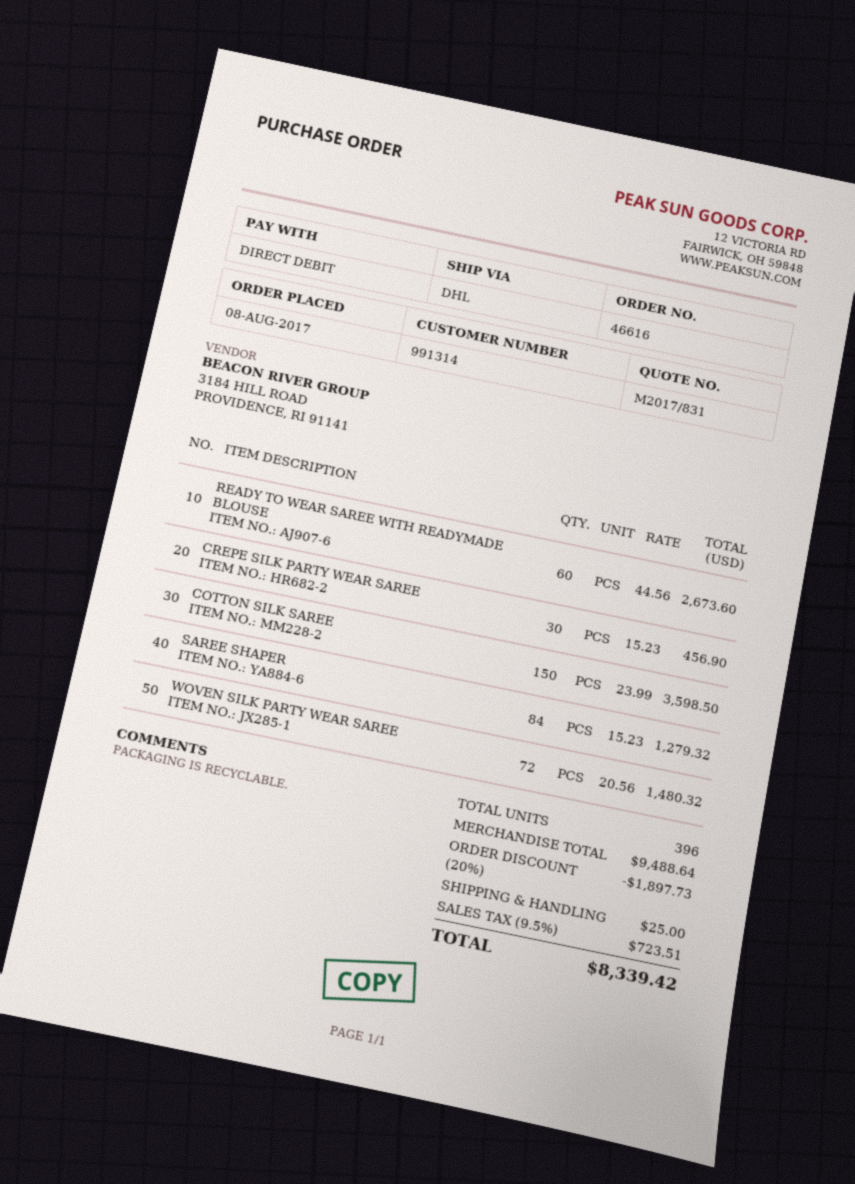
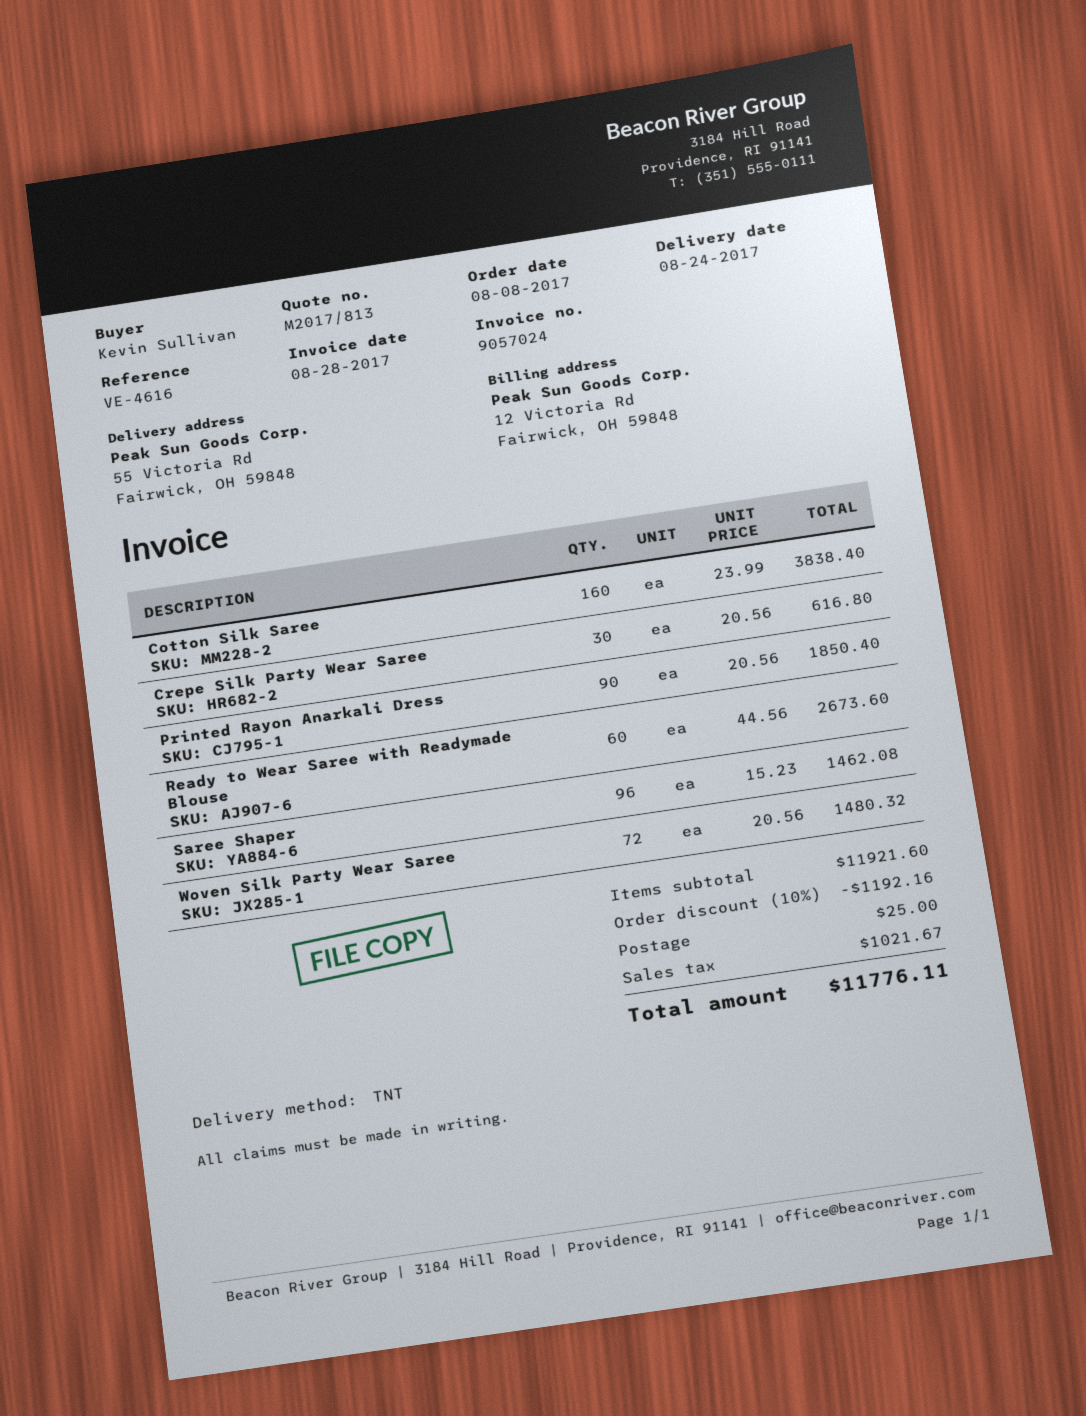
quote number: M2017/831 -> M2017/813
shipping method: DHL -> TNT
CREPE SILK PARTY WEAR SAREE: 30 x 15.23 = 456.90 -> 30 x 20.56 = 616.80
COTTON SILK SAREE: 150 x 23.99 = 3598.50 -> 160 x 23.99 = 3838.40
SAREE SHAPER: 84 x 15.23 = 1279.32 -> 96 x 15.23 = 1462.08
Printed Rayon Anarkali Dress: none -> 90 x 20.56 = 1850.40
subtotal: 9488.64 -> 11921.60
discount: 20% = 1897.73 -> 10% = 1192.16
tax: 723.51 -> 1021.67
total: 8339.42 -> 11776.11

